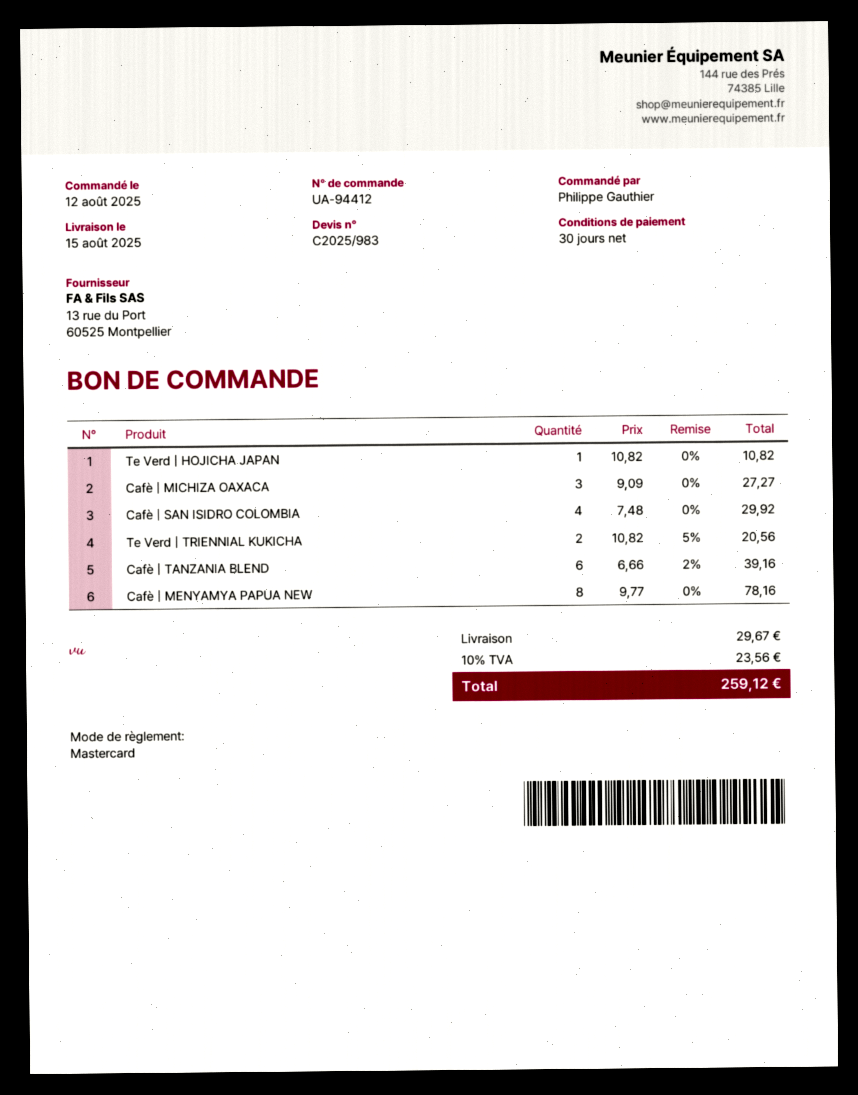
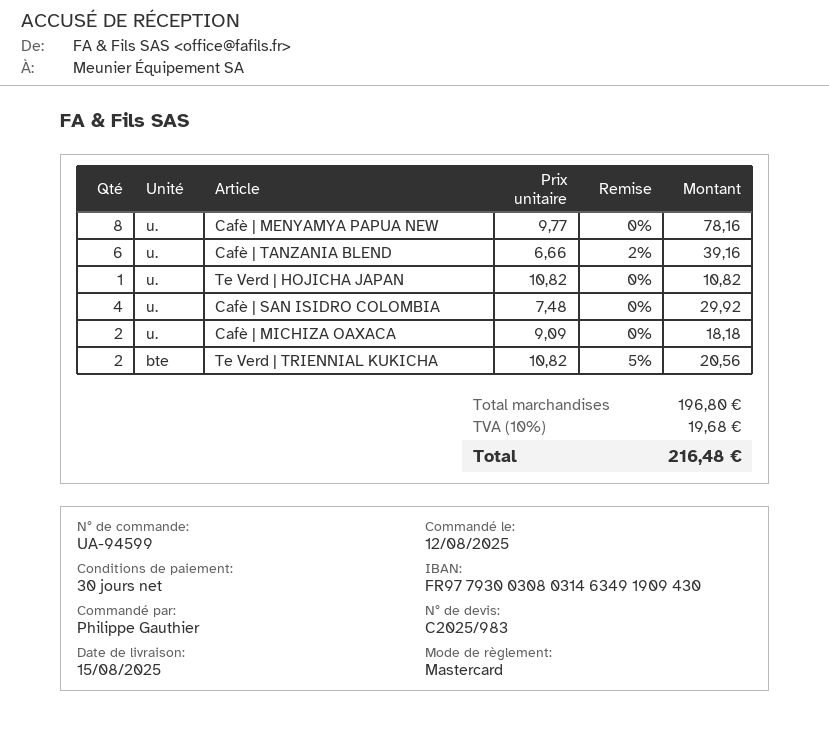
order number: UA-94412 -> UA-94599
Cafè | MICHIZA OAXACA: 3 x 9.09 = 27.27 -> 2 x 9.09 = 18.18
shipping: 29.67 -> none
tax: 10% = 23.56 -> 10% = 19.68
total: 259.12 -> 216.48

